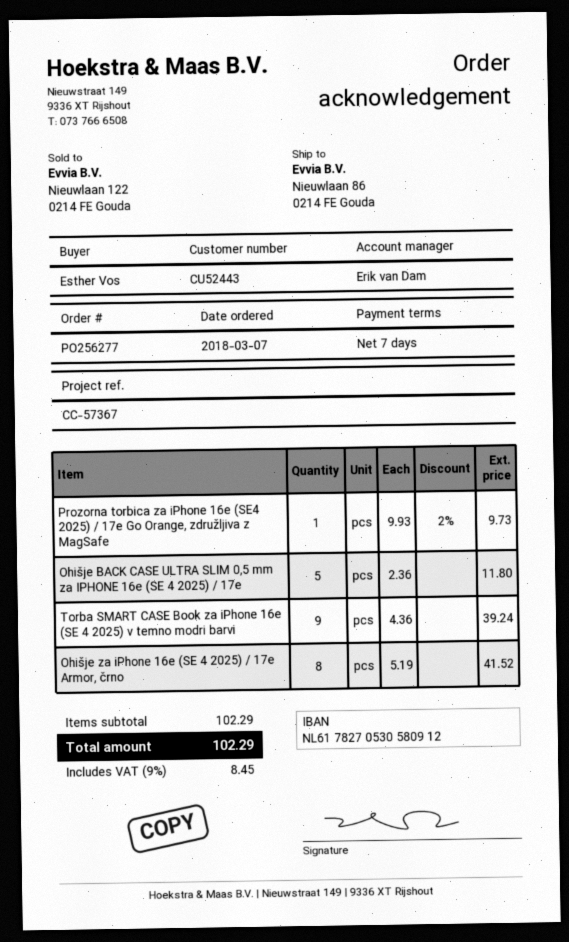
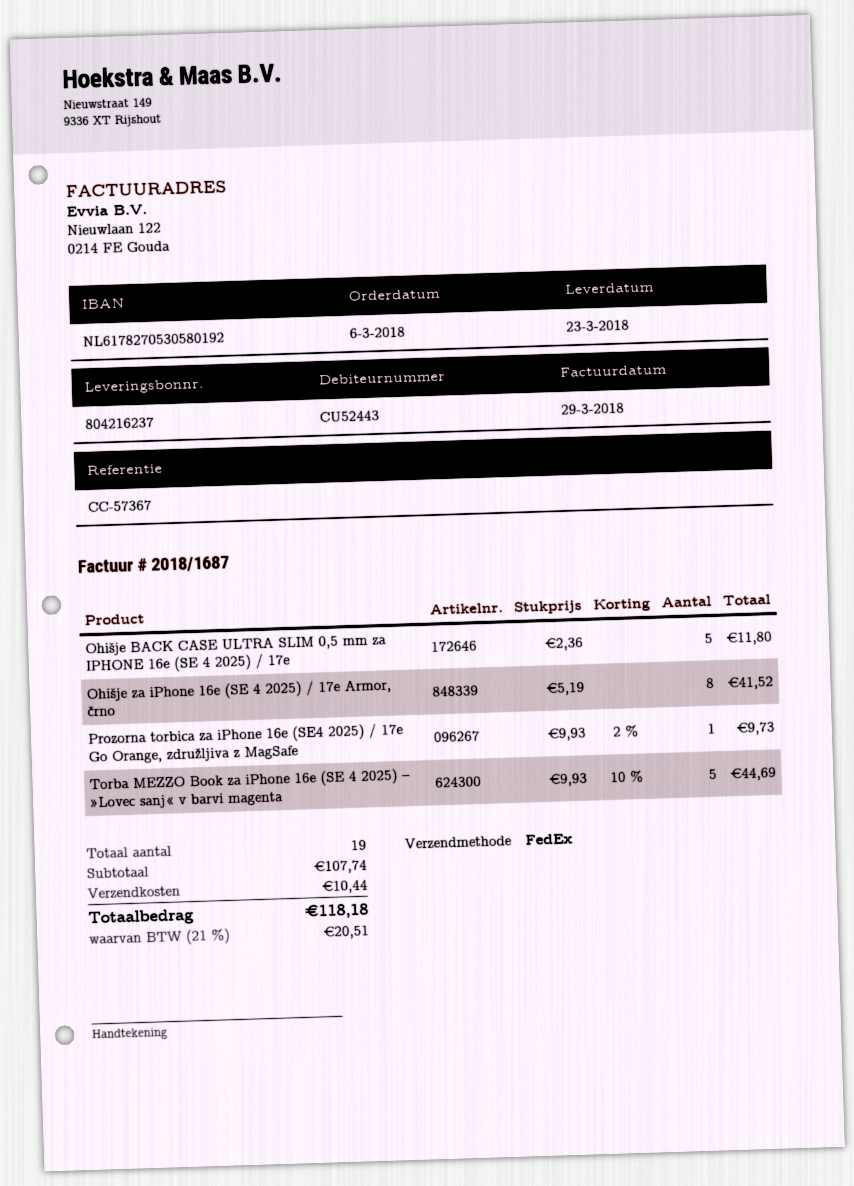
order date: 2018-03-07 -> 2018-03-06
bank account: NL6178270530580912 -> NL6178270530580192
Torba SMART CASE Book za iPhone 16e (SE 4 2025) v temno modri barvi: 9 x 4.36 = 39.24 -> none
Torba MEZZO Book za iPhone 16e (SE 4 2025) – »Lovec sanj« v barvi magenta: none -> 5 x 9.93 - 10% = 44.69
subtotal: 102.29 -> 107.74
shipping: none -> 10.44
tax: 9% = 8.45 -> 21% = 20.51
total: 102.29 -> 118.18

